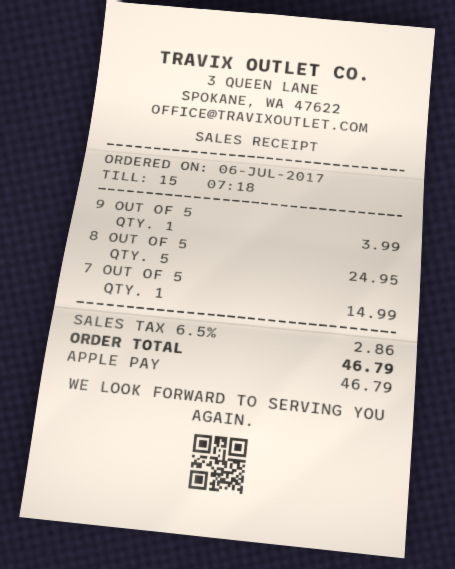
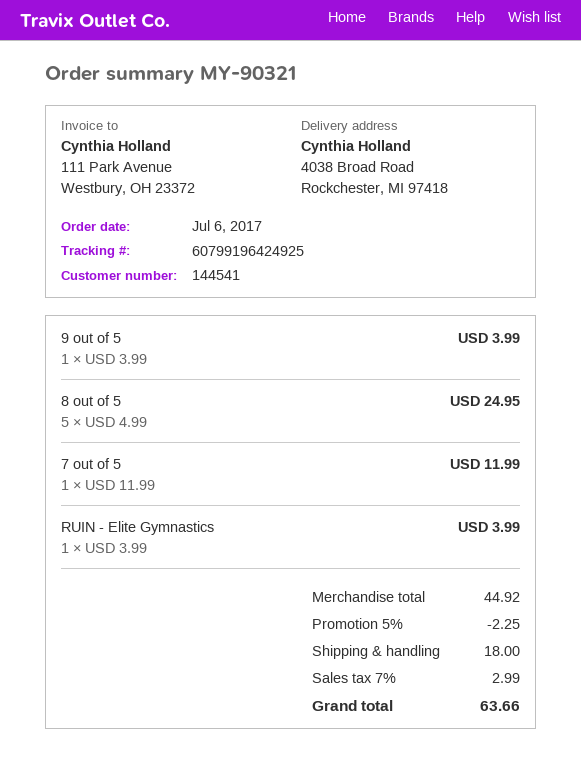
7 OUT OF 5: 1 for 14.99 -> 1 for 11.99
RUIN - Elite Gymnastics: none -> 1 for 3.99
discount: none -> 5% = 2.25
shipping: none -> 18.00
tax: 6.5% = 2.86 -> 7% = 2.99
total: 46.79 -> 63.66

